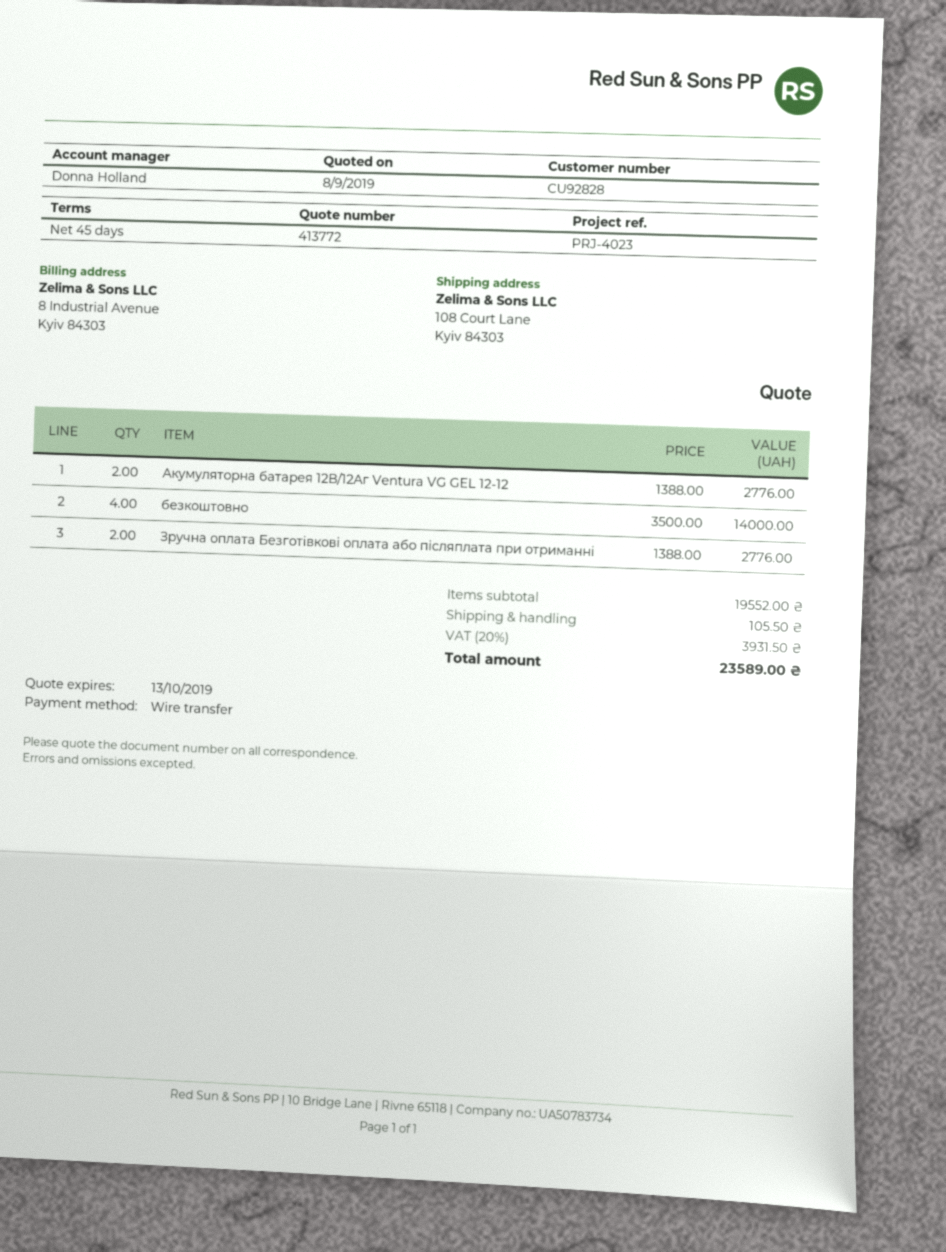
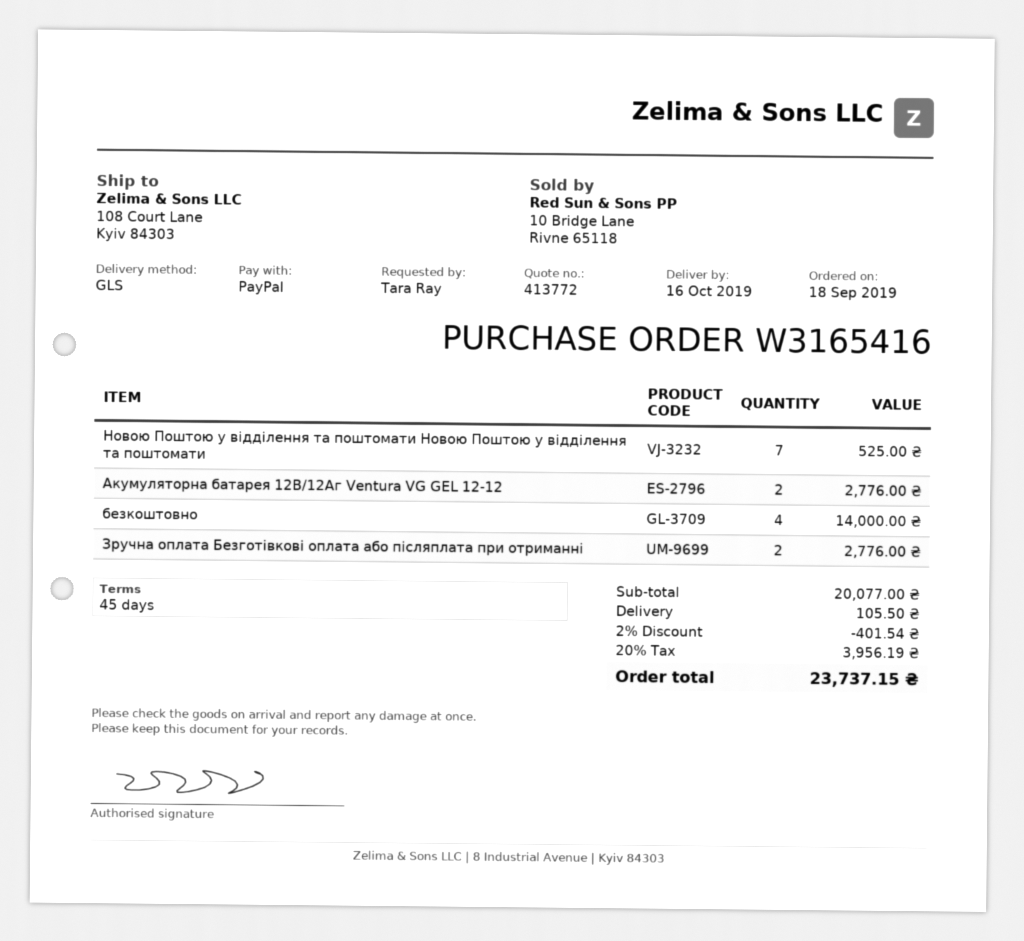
payment method: bank transfer -> PayPal
Новою Поштою у відділення та поштомати Новою Поштою у відділення та поштомати: none -> 7 for 525.00
subtotal: 19552.00 -> 20077.00
discount: none -> 2% = 401.54
tax: 20% = 3931.50 -> 20% = 3956.19
total: 23589.00 -> 23737.15

